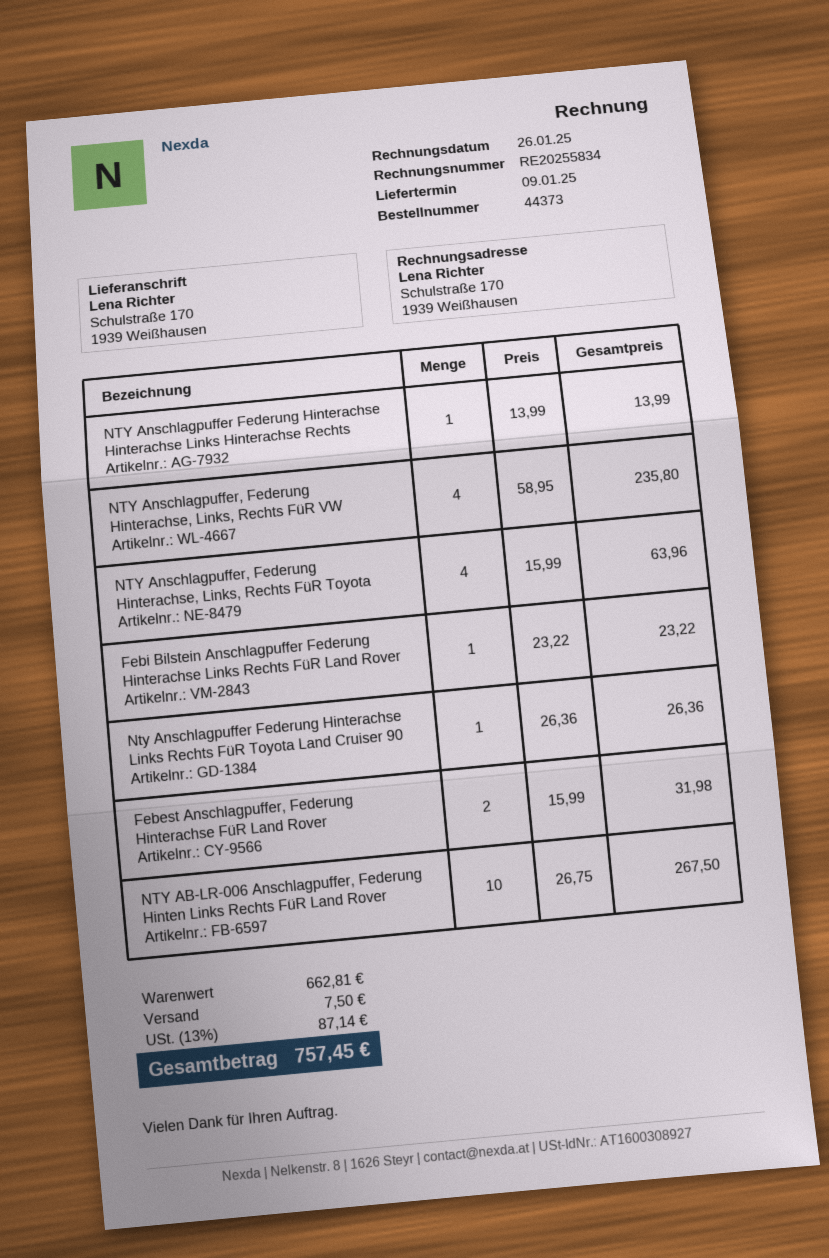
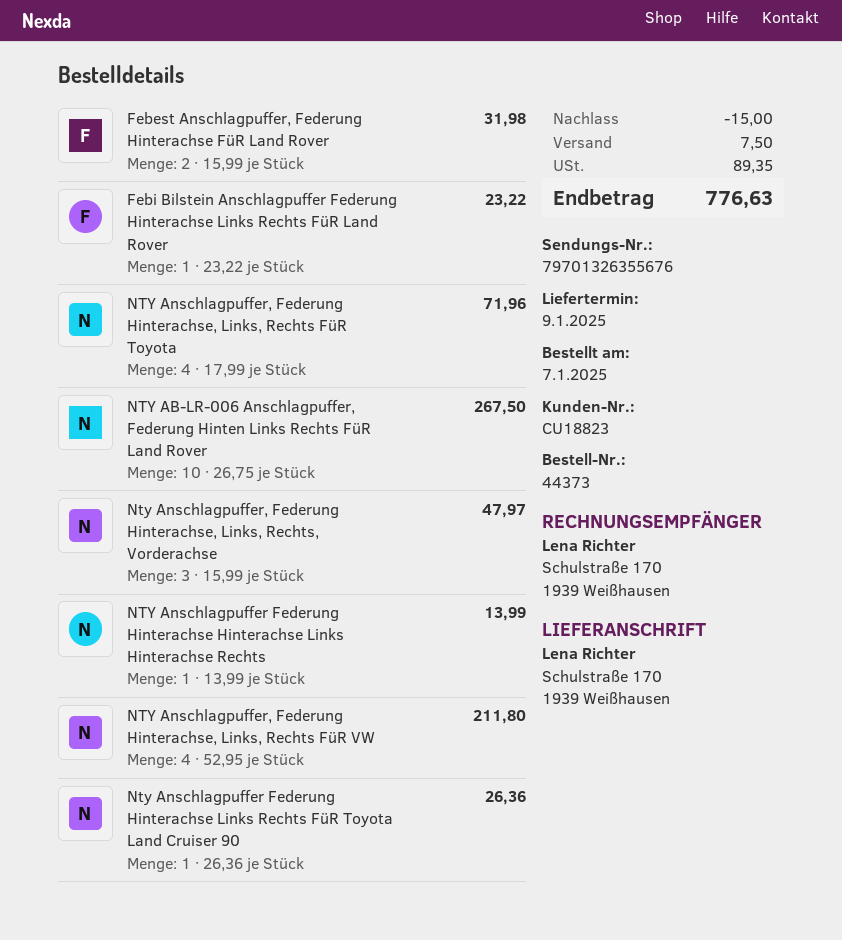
NTY Anschlagpuffer, Federung Hinterachse, Links, Rechts FüR VW: 4 x 58.95 = 235.80 -> 4 x 52.95 = 211.80
NTY Anschlagpuffer, Federung Hinterachse, Links, Rechts FüR Toyota: 4 x 15.99 = 63.96 -> 4 x 17.99 = 71.96
Nty Anschlagpuffer, Federung Hinterachse, Links, Rechts, Vorderachse: none -> 3 x 15.99 = 47.97
discount: none -> 15.00
tax: 87.14 -> 89.35
total: 757.45 -> 776.63

